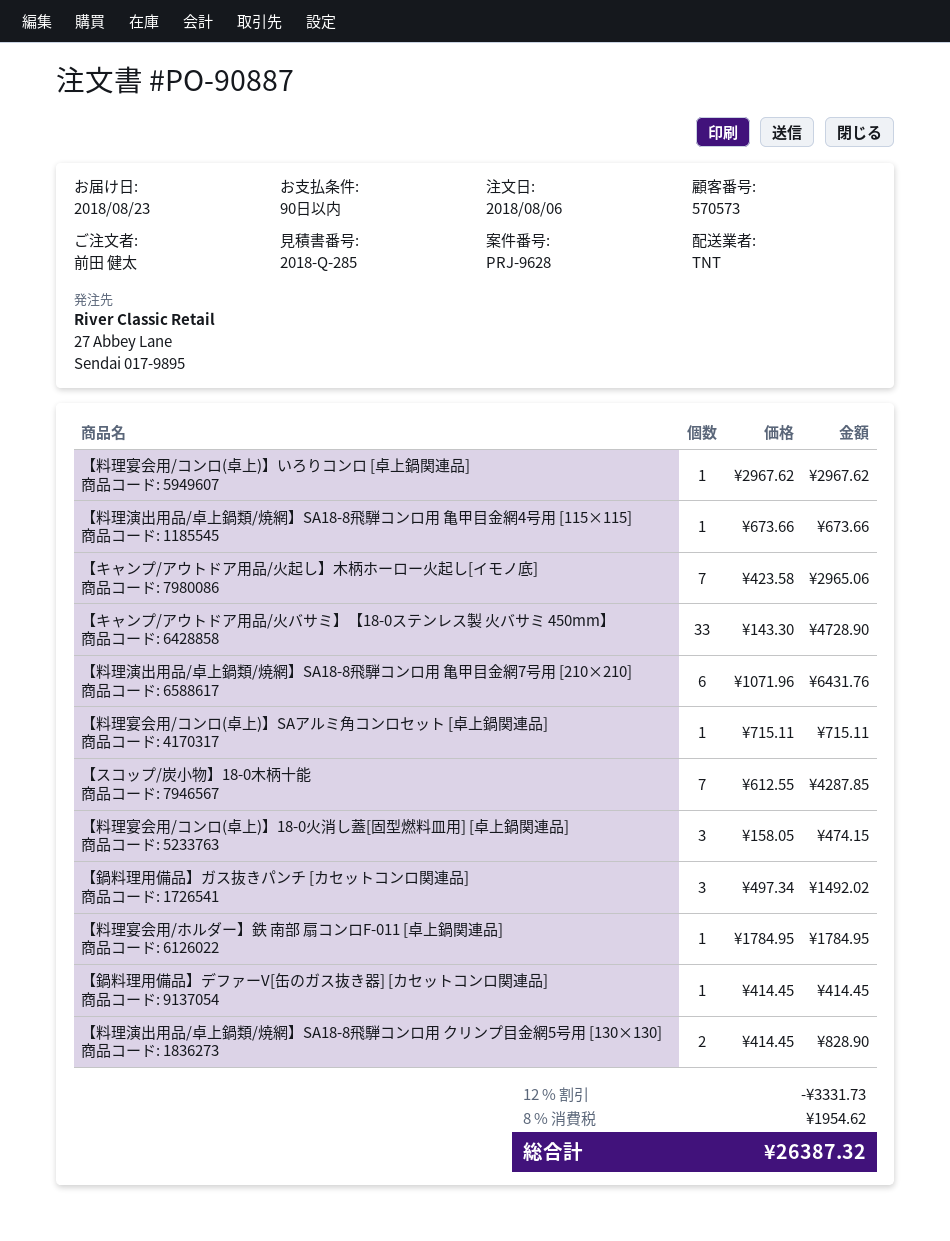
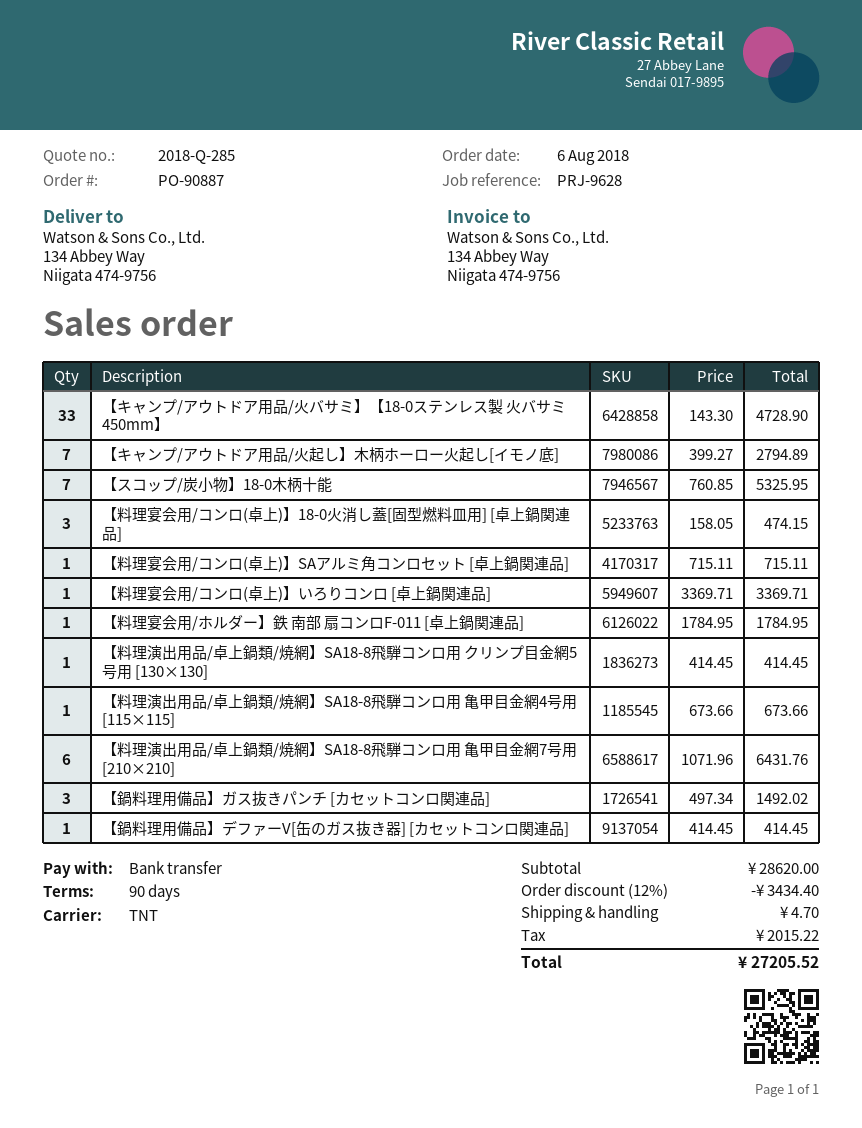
【料理宴会用/コンロ(卓上)】いろりコンロ [卓上鍋関連品]: 1 x 2967.62 = 2967.62 -> 1 x 3369.71 = 3369.71
【キャンプ/アウトドア用品/火起し】木柄ホーロー火起し[イモノ底]: 7 x 423.58 = 2965.06 -> 7 x 399.27 = 2794.89
【スコップ/炭小物】18-0木柄十能: 7 x 612.55 = 4287.85 -> 7 x 760.85 = 5325.95
【料理演出用品/卓上鍋類/焼網】SA18-8飛騨コンロ用 クリンプ目金網5号用 [130×130]: 2 x 414.45 = 828.90 -> 1 x 414.45 = 414.45
discount: 12% = 3331.73 -> 12% = 3434.40
shipping: none -> 4.70
tax: 1954.62 -> 2015.22
total: 26387.32 -> 27205.52

